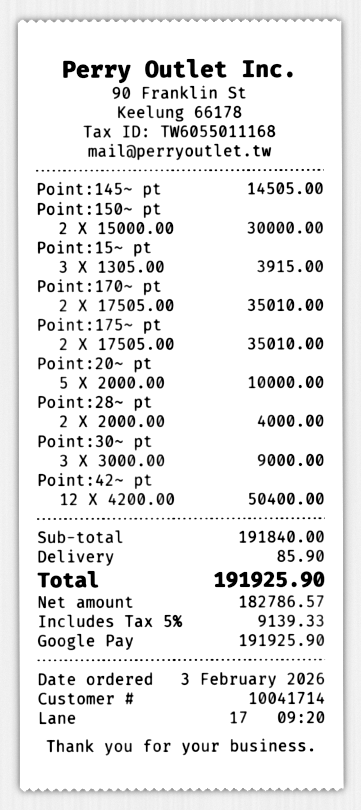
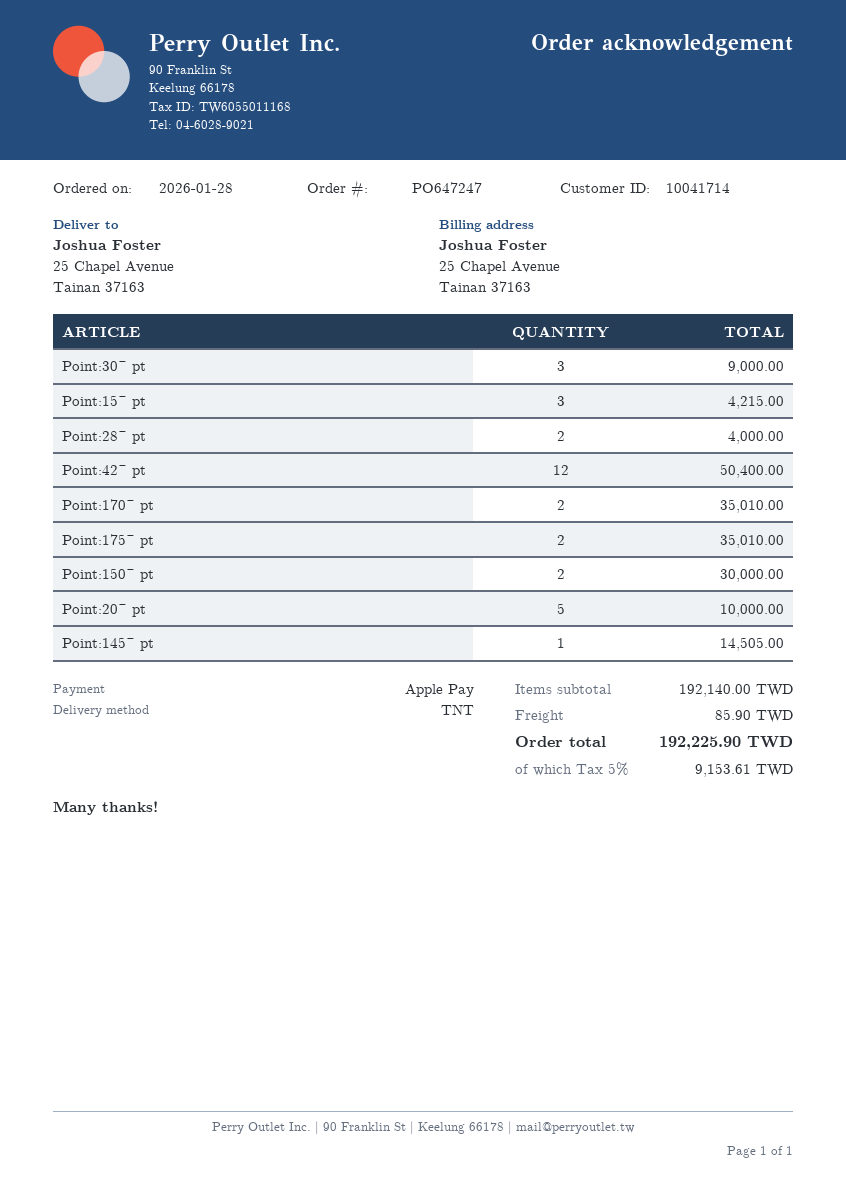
order date: 2026-02-03 -> 2026-01-28
payment method: Google Pay -> Apple Pay
Point:15~ pt: 3 for 3915.00 -> 3 for 4215.00
subtotal: 191840.00 -> 192140.00
tax: 5% = 9139.33 -> 5% = 9153.61
total: 191925.90 -> 192225.90

